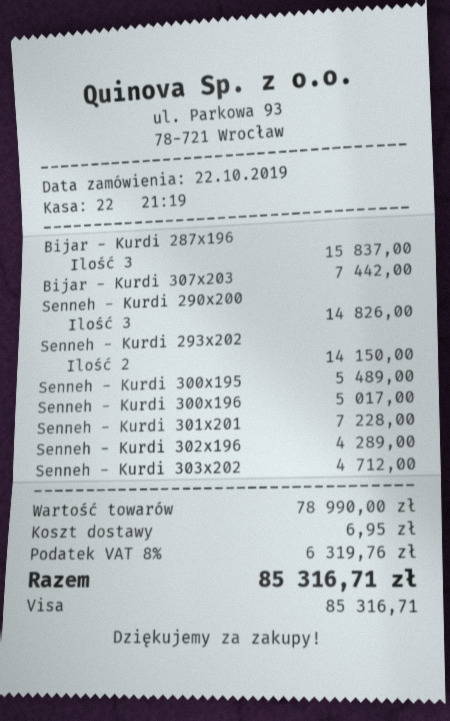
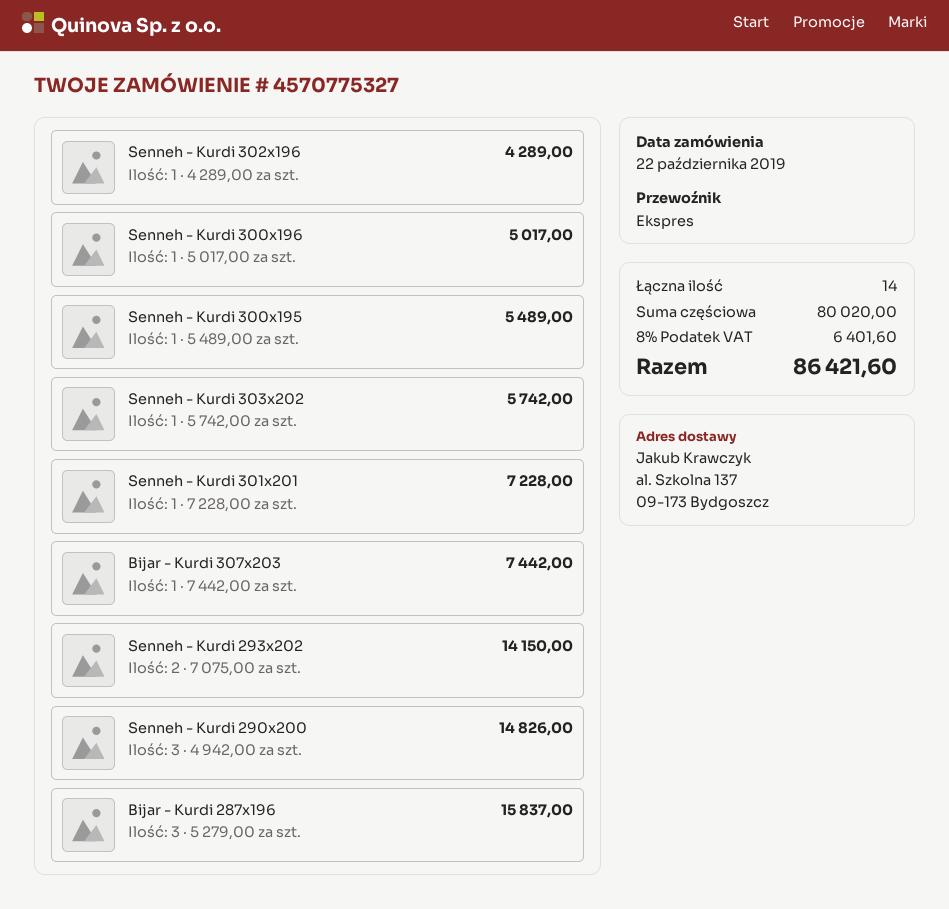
Senneh - Kurdi 303x202: 1 for 4712.00 -> 1 for 5742.00
subtotal: 78990.00 -> 80020.00
shipping: 6.95 -> none
tax: 8% = 6319.76 -> 8% = 6401.60
total: 85316.71 -> 86421.60

